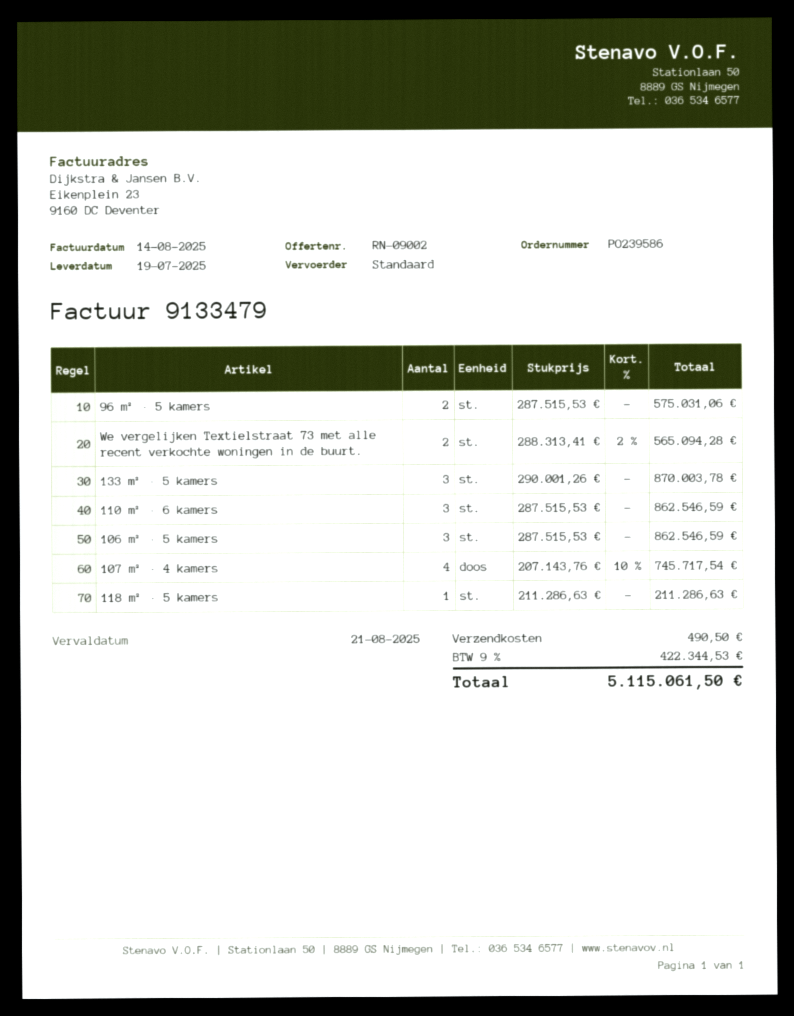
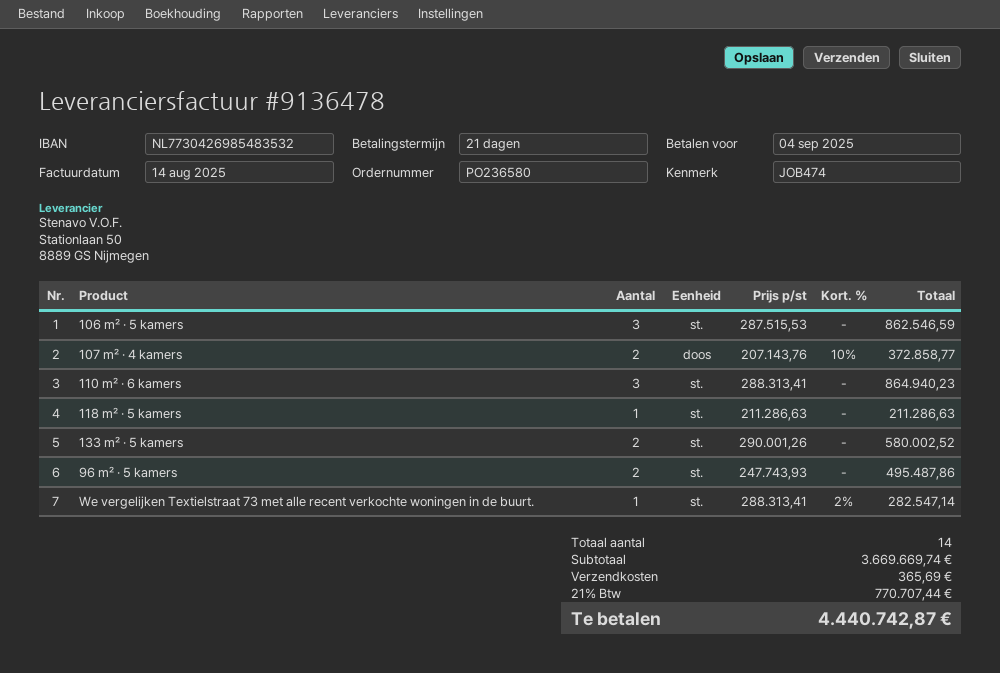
order number: PO239586 -> PO236580
invoice number: 9133479 -> 9136478
due date: 2025-08-21 -> 2025-09-04
96 m² · 5 kamers: 2 x 287515.53 = 575031.06 -> 2 x 247743.93 = 495487.86
We vergelijken Textielstraat 73 met alle recent verkochte woningen in de buurt.: 2 x 288313.41 - 2% = 565094.28 -> 1 x 288313.41 - 2% = 282547.14
133 m² · 5 kamers: 3 x 290001.26 = 870003.78 -> 2 x 290001.26 = 580002.52
110 m² · 6 kamers: 3 x 287515.53 = 862546.59 -> 3 x 288313.41 = 864940.23
107 m² · 4 kamers: 4 x 207143.76 - 10% = 745717.54 -> 2 x 207143.76 - 10% = 372858.77
shipping: 490.50 -> 365.69
tax: 9% = 422344.53 -> 21% = 770707.44
total: 5115061.50 -> 4440742.87

